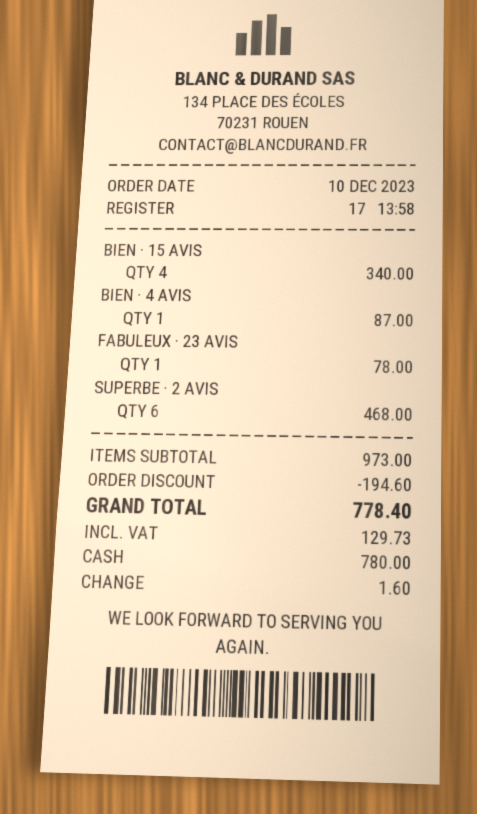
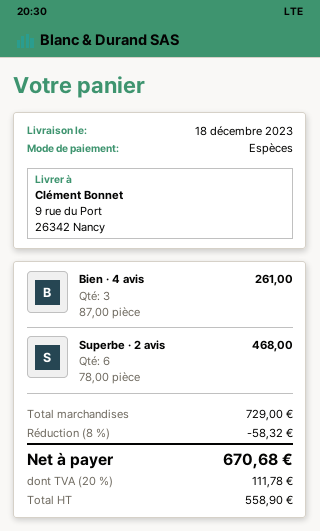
BIEN · 15 AVIS: 4 for 340.00 -> none
BIEN · 4 AVIS: 1 for 87.00 -> 3 for 261.00
FABULEUX · 23 AVIS: 1 for 78.00 -> none
subtotal: 973.00 -> 729.00
discount: 194.60 -> 58.32
tax: 129.73 -> 111.78
total: 778.40 -> 670.68

